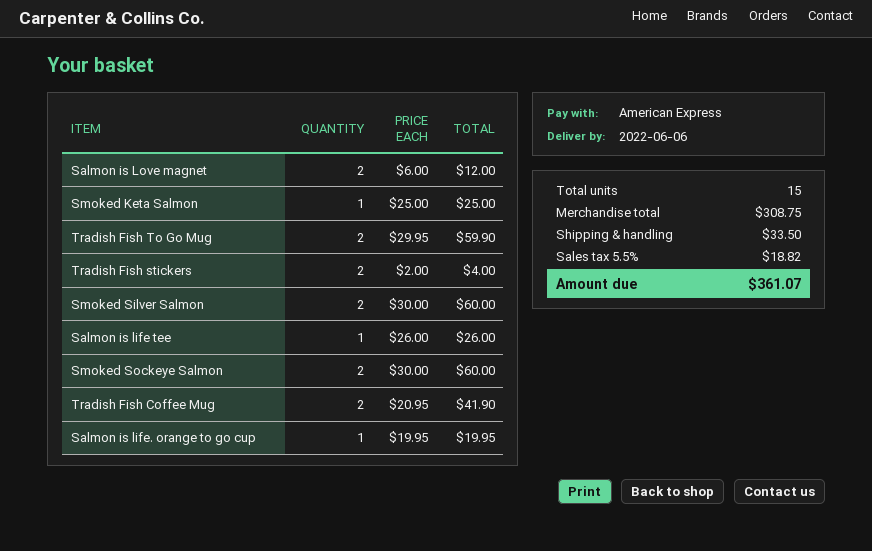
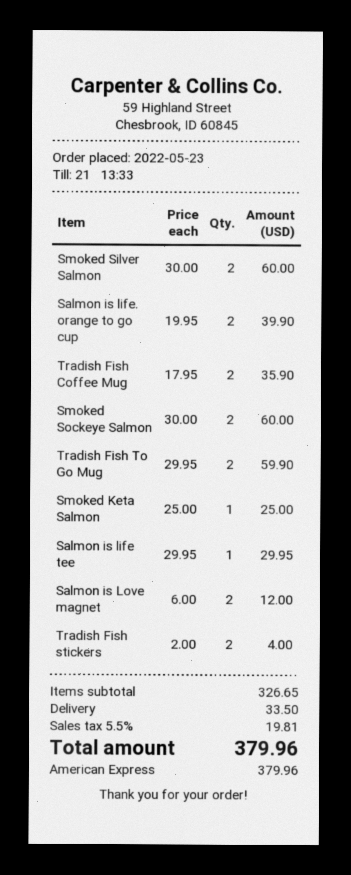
Salmon is life tee: 1 x 26.00 = 26.00 -> 1 x 29.95 = 29.95
Tradish Fish Coffee Mug: 2 x 20.95 = 41.90 -> 2 x 17.95 = 35.90
Salmon is life. orange to go cup: 1 x 19.95 = 19.95 -> 2 x 19.95 = 39.90
subtotal: 308.75 -> 326.65
tax: 5.5% = 18.82 -> 5.5% = 19.81
total: 361.07 -> 379.96

